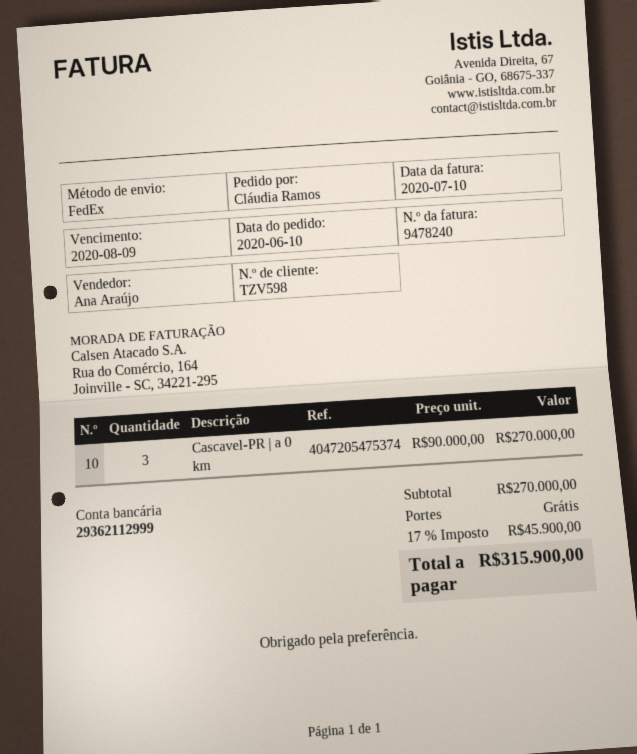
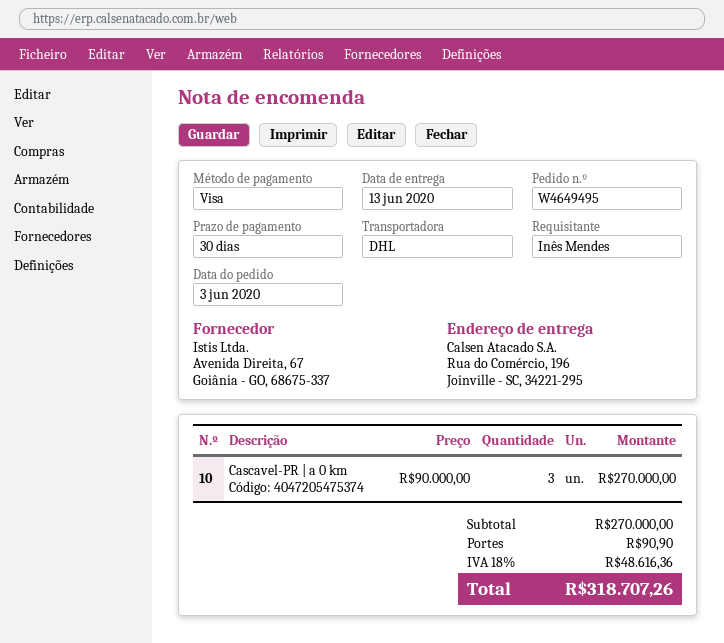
order date: 2020-06-10 -> 2020-06-03
ordered by: Cláudia Ramos -> Inês Mendes
shipping method: FedEx -> DHL
shipping: 0.00 -> 90.90
tax: 17% = 45900.00 -> 18% = 48616.36
total: 315900.00 -> 318707.26

